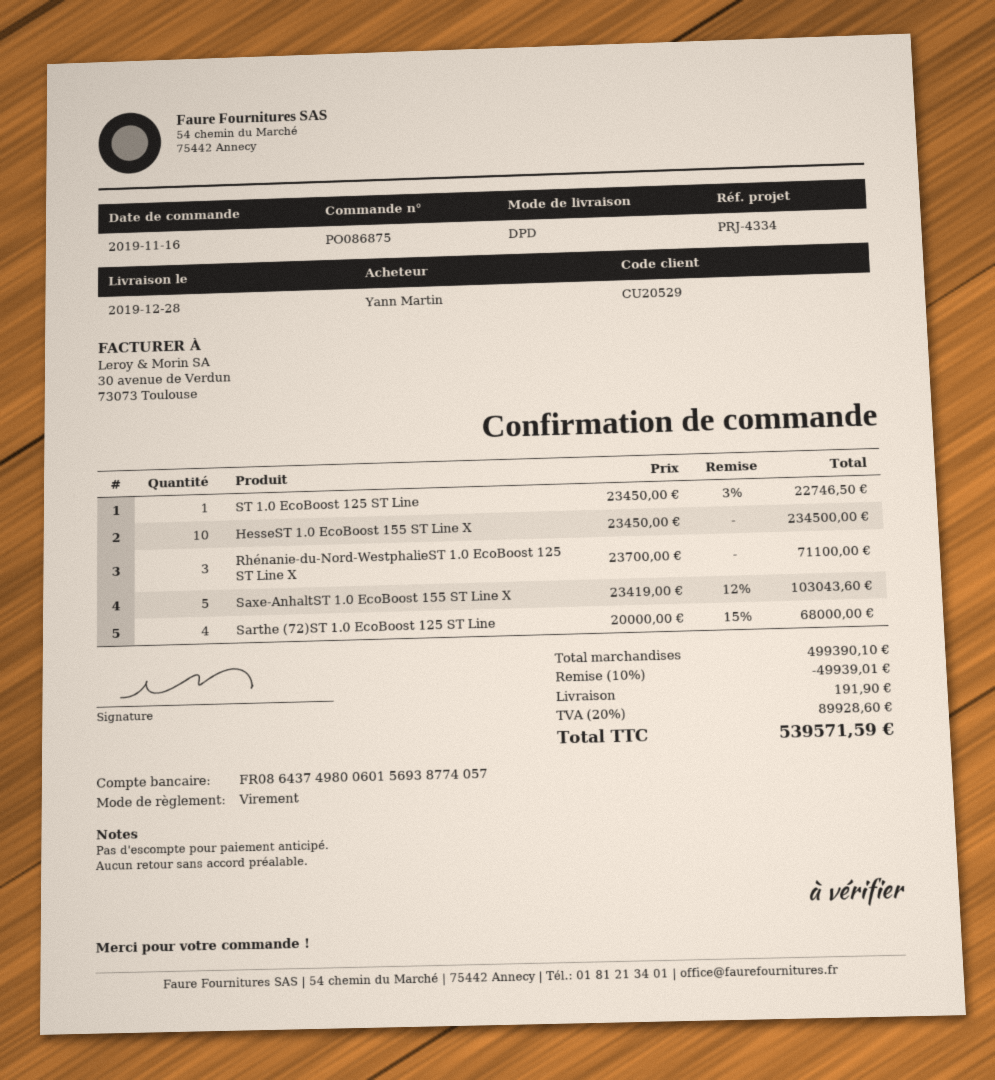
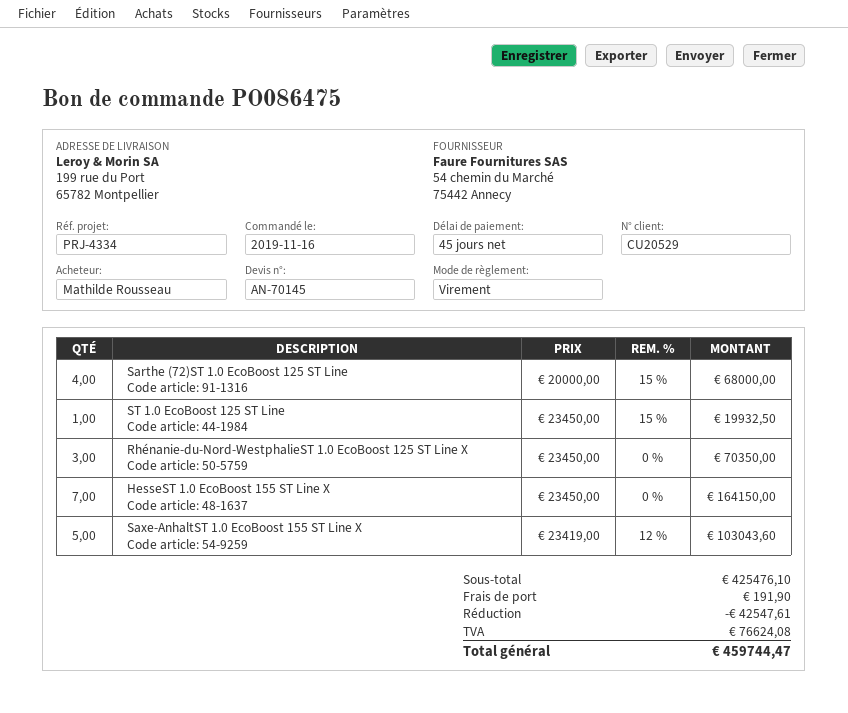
order number: PO086875 -> PO086475
ordered by: Yann Martin -> Mathilde Rousseau
ST 1.0 EcoBoost 125 ST Line: 1 x 23450.00 - 3% = 22746.50 -> 1 x 23450.00 - 15% = 19932.50
HesseST 1.0 EcoBoost 155 ST Line X: 10 x 23450.00 = 234500.00 -> 7 x 23450.00 = 164150.00
Rhénanie-du-Nord-WestphalieST 1.0 EcoBoost 125 ST Line X: 3 x 23700.00 = 71100.00 -> 3 x 23450.00 = 70350.00
subtotal: 499390.10 -> 425476.10
discount: 49939.01 -> 42547.61
tax: 89928.60 -> 76624.08
total: 539571.59 -> 459744.47

